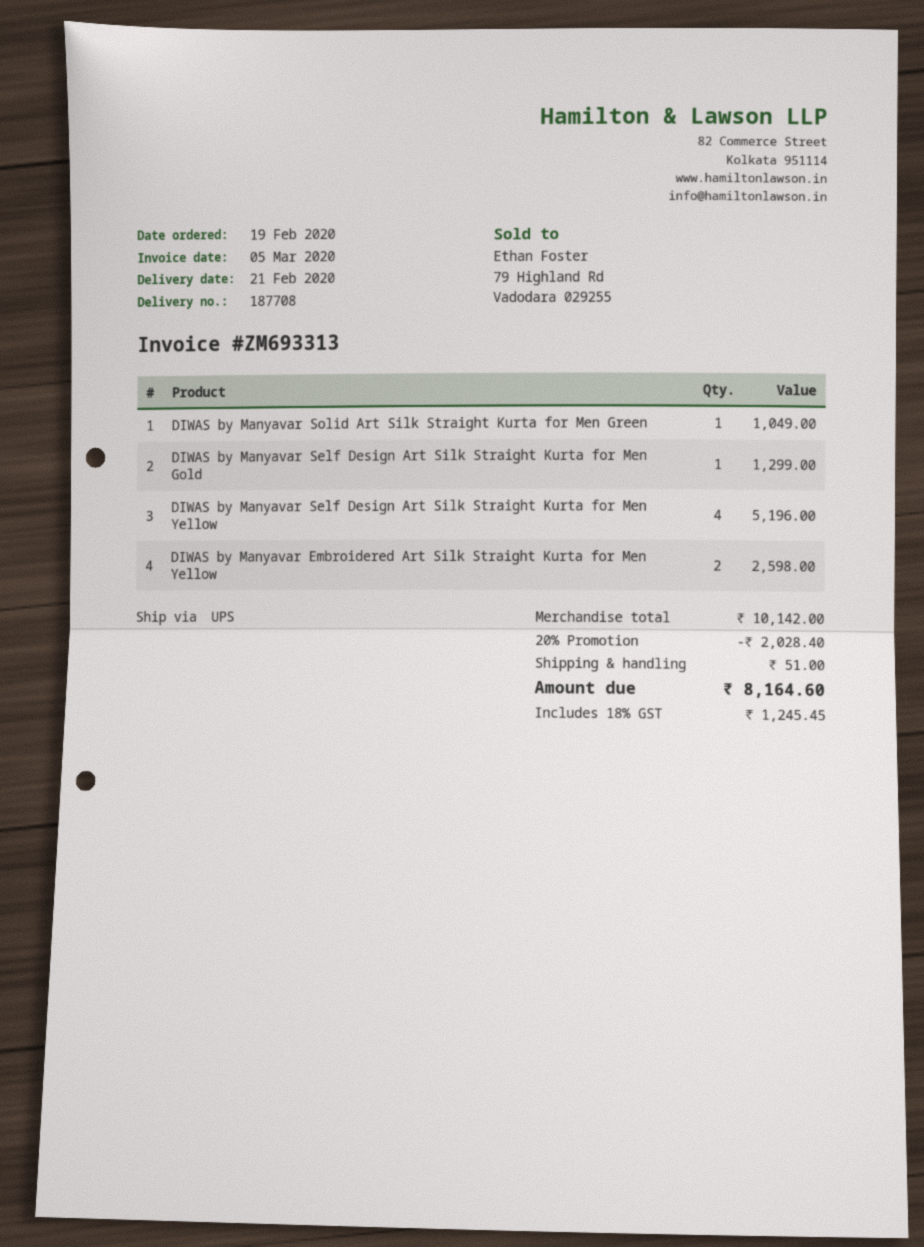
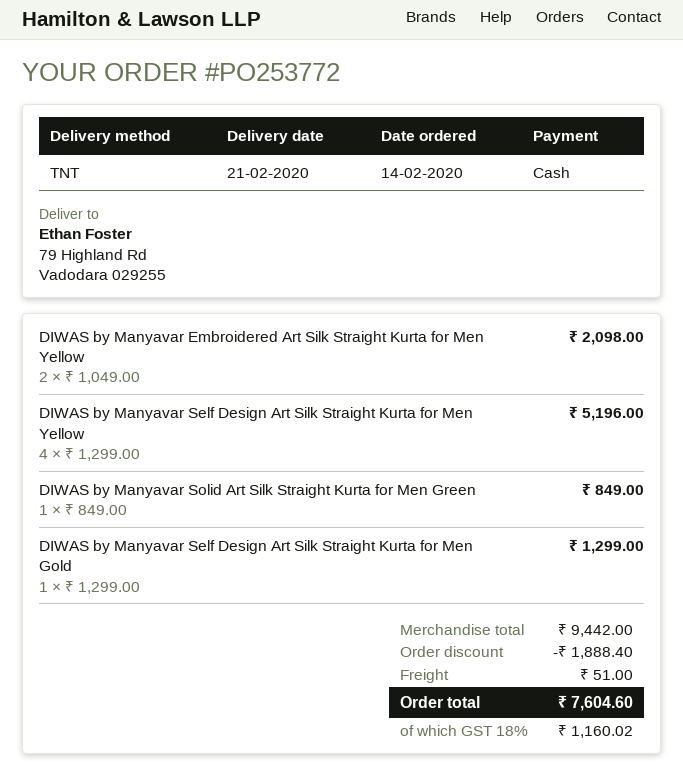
order date: 2020-02-19 -> 2020-02-14
shipping method: UPS -> TNT
DIWAS by Manyavar Solid Art Silk Straight Kurta for Men Green: 1 for 1049.00 -> 1 for 849.00
DIWAS by Manyavar Embroidered Art Silk Straight Kurta for Men Yellow: 2 for 2598.00 -> 2 for 2098.00
subtotal: 10142.00 -> 9442.00
discount: 2028.40 -> 1888.40
tax: 18% = 1245.45 -> 18% = 1160.02
total: 8164.60 -> 7604.60

